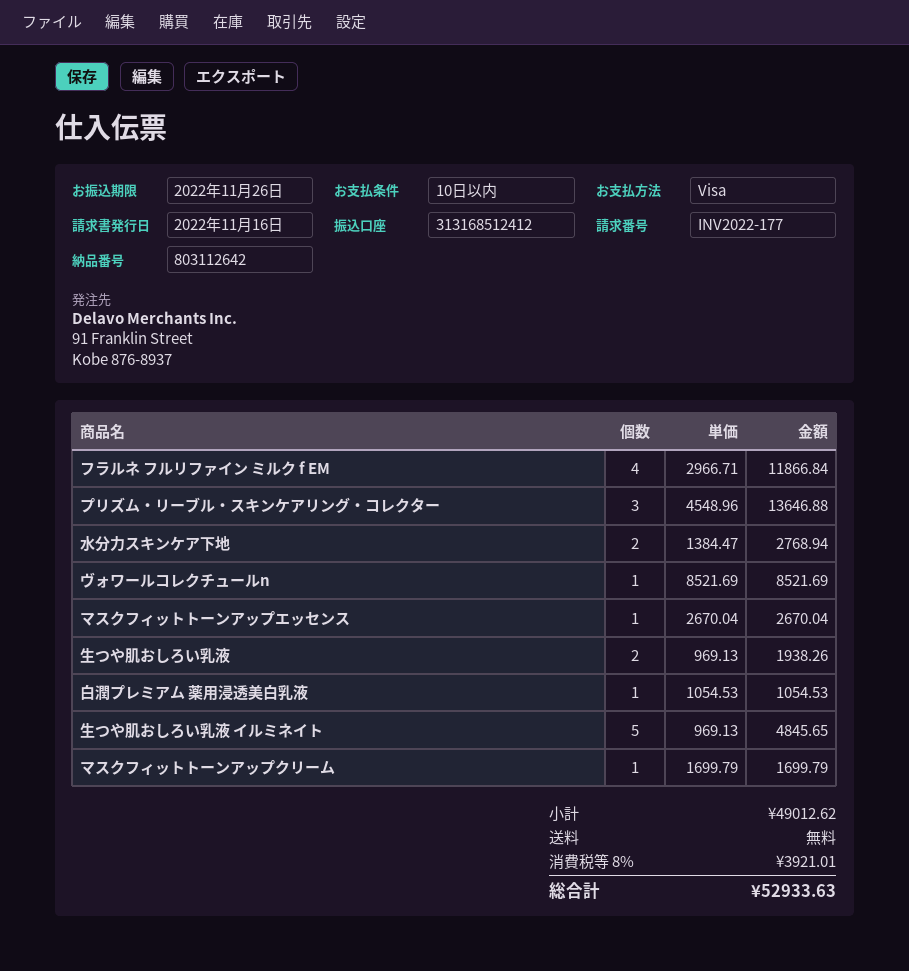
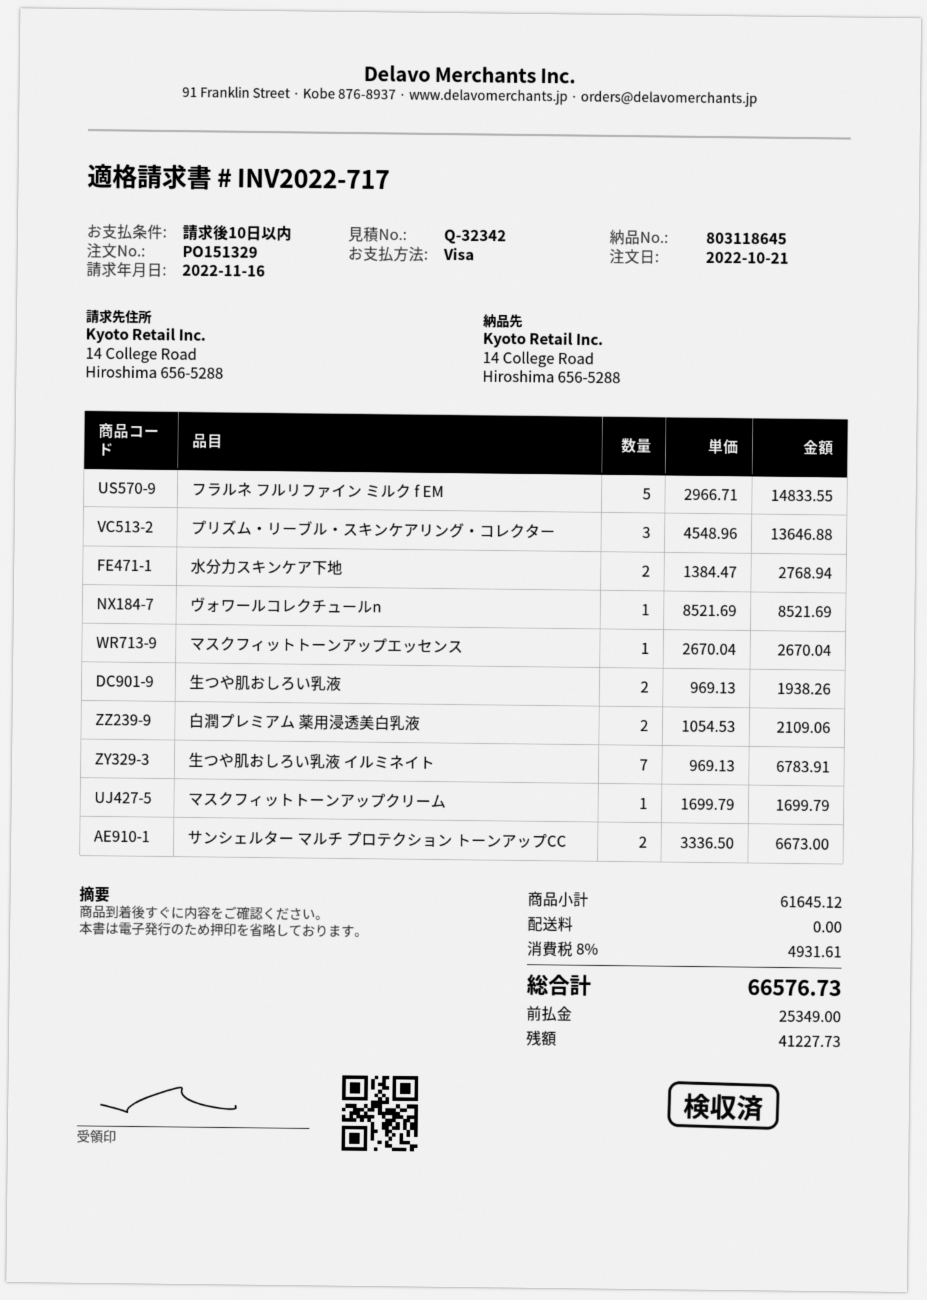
delivery note number: 803112642 -> 803118645
invoice number: INV2022-177 -> INV2022-717
フラルネ フルリファイン ミルク f EM: 4 x 2966.71 = 11866.84 -> 5 x 2966.71 = 14833.55
白潤プレミアム 薬用浸透美白乳液: 1 x 1054.53 = 1054.53 -> 2 x 1054.53 = 2109.06
生つや肌おしろい乳液 イルミネイト: 5 x 969.13 = 4845.65 -> 7 x 969.13 = 6783.91
サンシェルター マルチ プロテクション トーンアップCC: none -> 2 x 3336.50 = 6673.00
subtotal: 49012.62 -> 61645.12
tax: 8% = 3921.01 -> 8% = 4931.61
total: 52933.63 -> 66576.73

